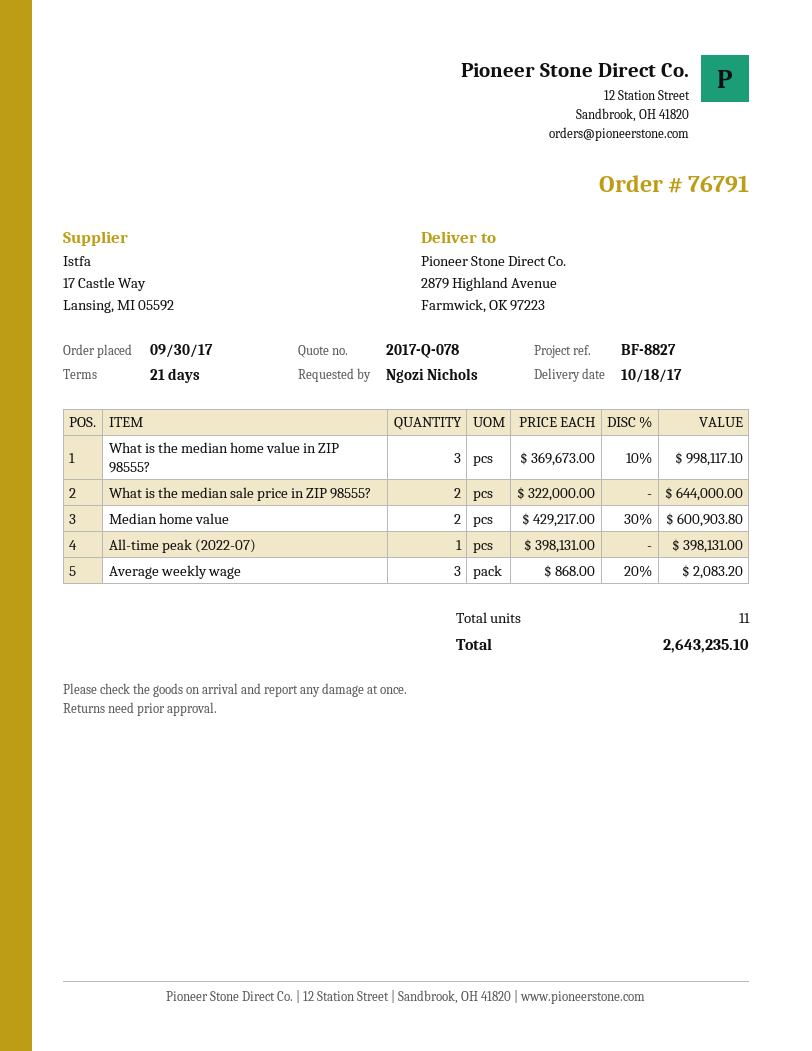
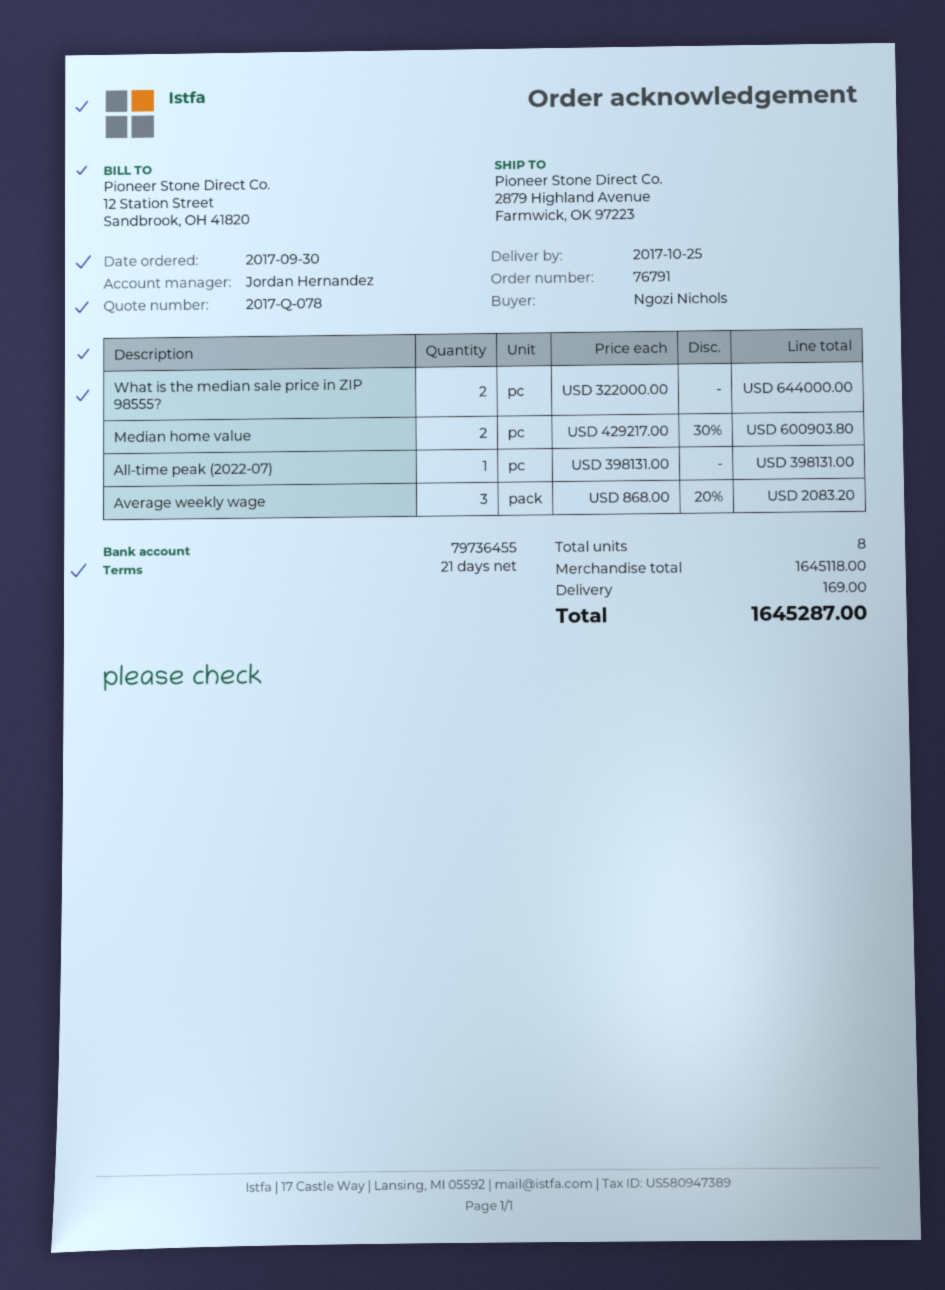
delivery date: 2017-10-18 -> 2017-10-25
What is the median home value in ZIP 98555?: 3 x 369673.00 - 10% = 998117.10 -> none
total quantity: 11 -> 8
shipping: none -> 169.00
total: 2643235.10 -> 1645287.00

